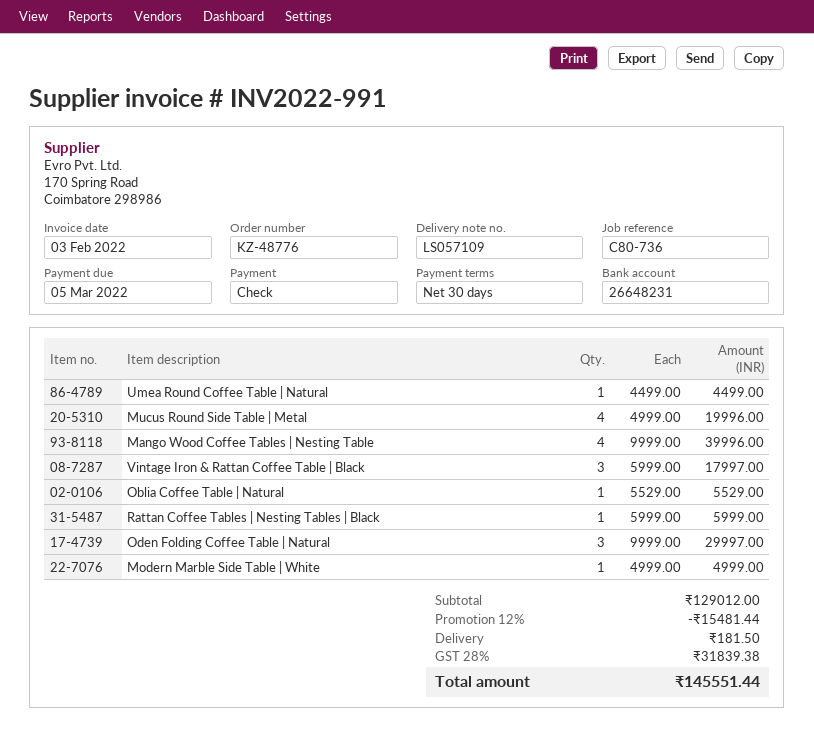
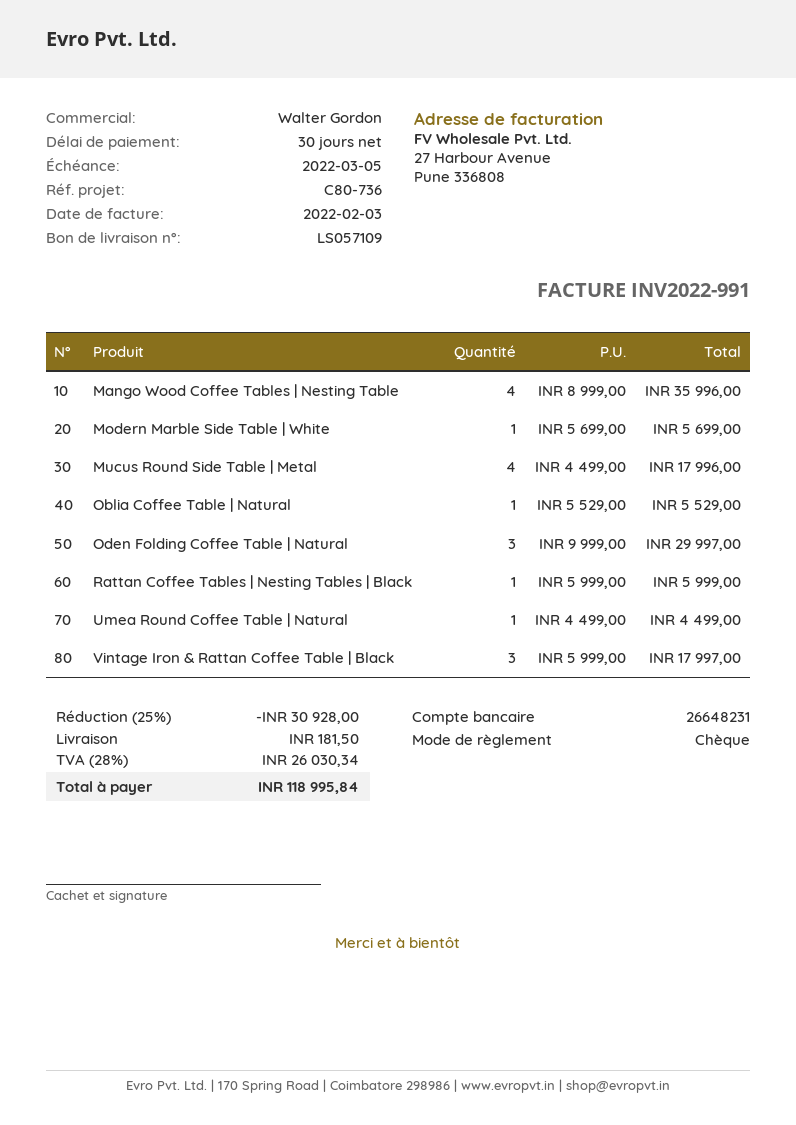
Mucus Round Side Table | Metal: 4 x 4999.00 = 19996.00 -> 4 x 4499.00 = 17996.00
Mango Wood Coffee Tables | Nesting Table: 4 x 9999.00 = 39996.00 -> 4 x 8999.00 = 35996.00
Modern Marble Side Table | White: 1 x 4999.00 = 4999.00 -> 1 x 5699.00 = 5699.00
discount: 12% = 15481.44 -> 25% = 30928.00
tax: 28% = 31839.38 -> 28% = 26030.34
total: 145551.44 -> 118995.84

